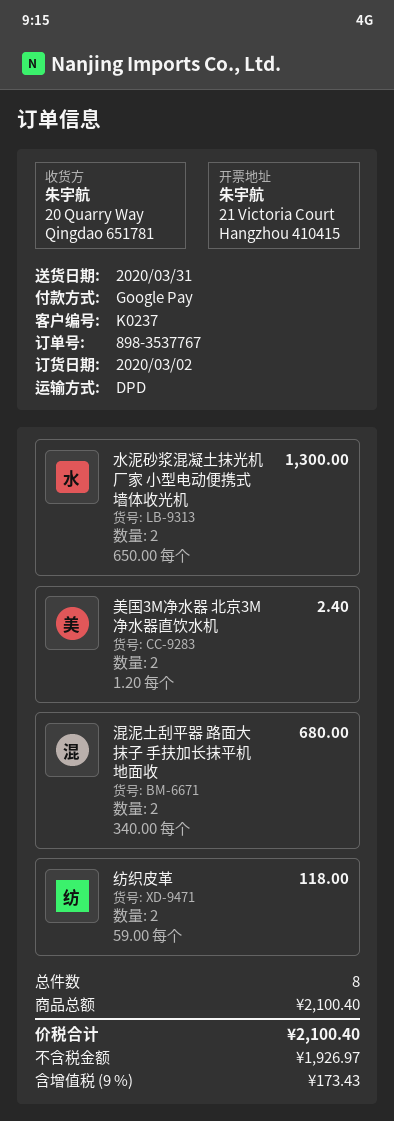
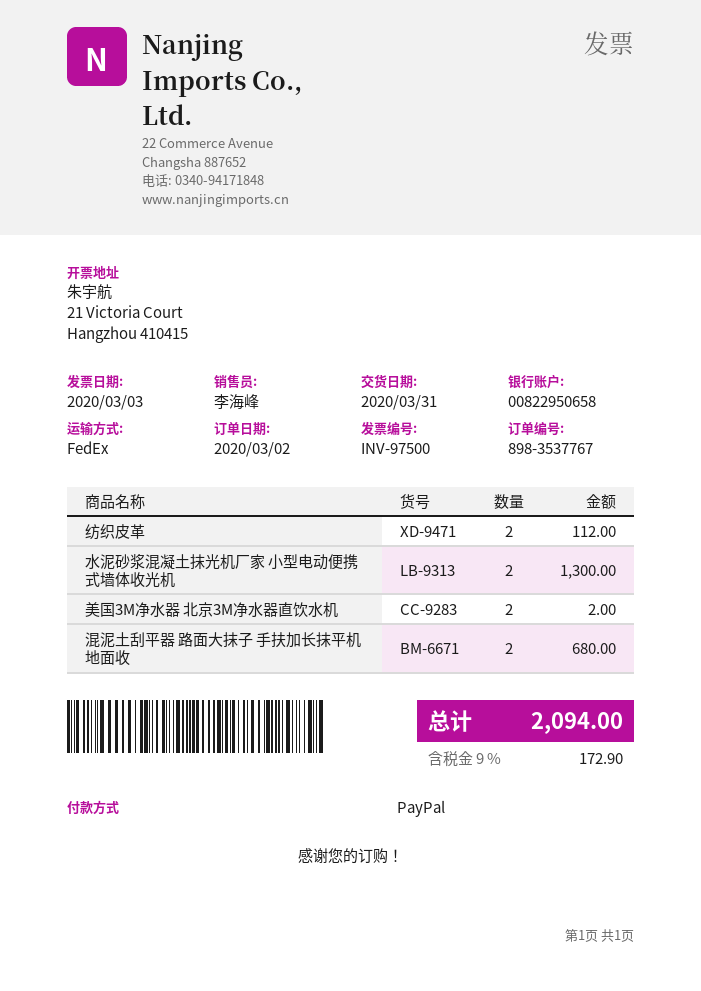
payment method: Google Pay -> PayPal
shipping method: DPD -> FedEx
美国3M净水器 北京3M净水器直饮水机: 2 for 2.40 -> 2 for 2.00
纺织皮革: 2 for 118.00 -> 2 for 112.00
tax: 9% = 173.43 -> 9% = 172.90
total: 2100.40 -> 2094.00

